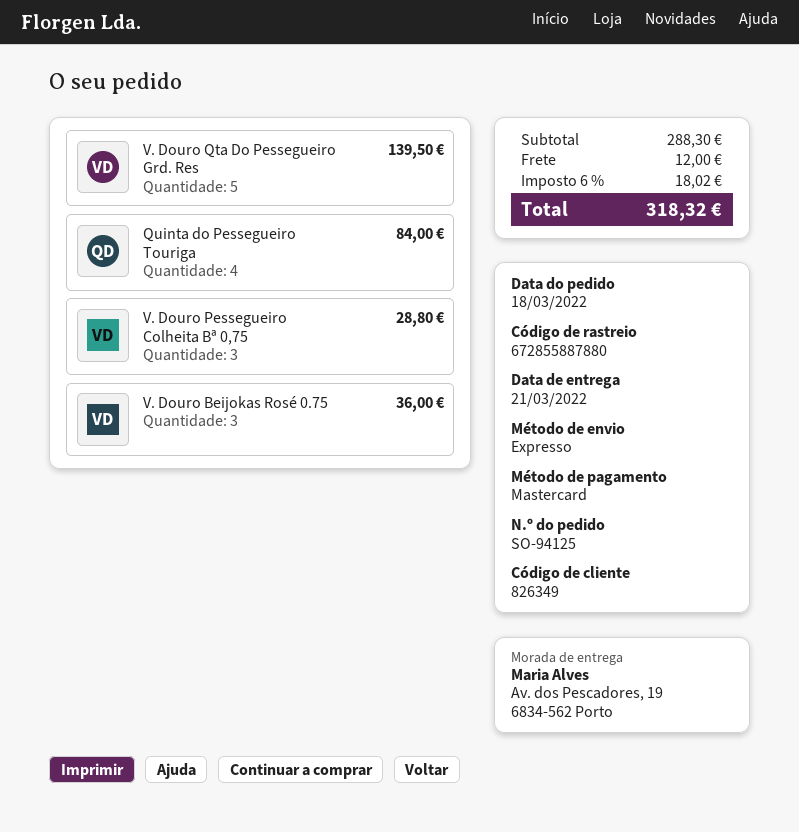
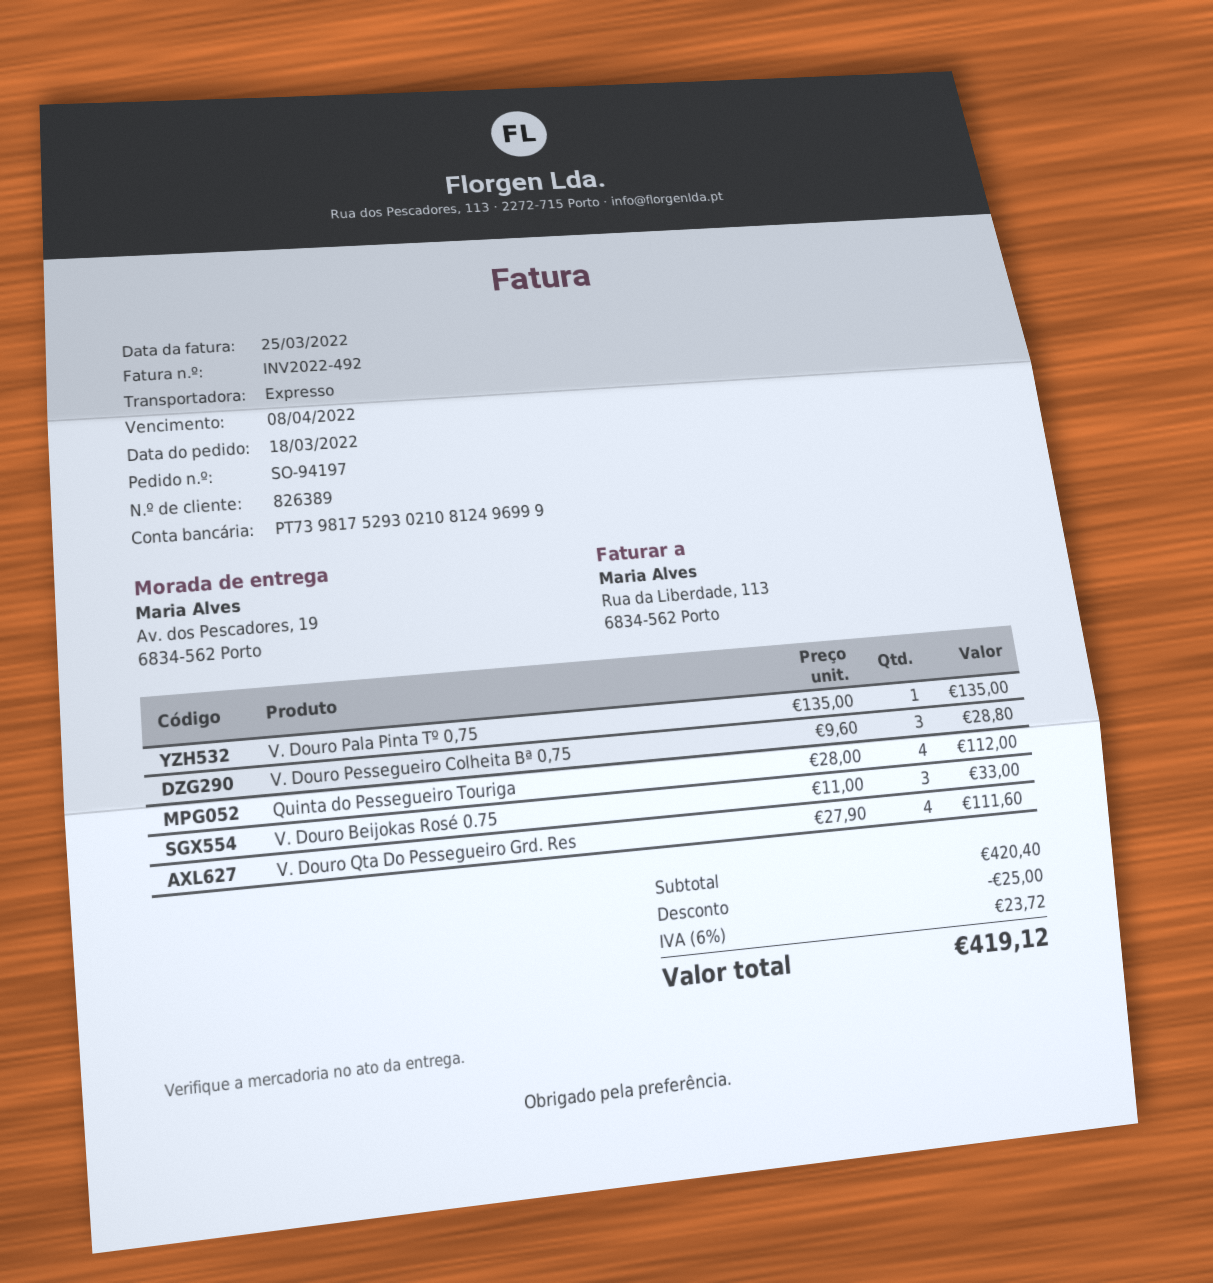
order number: SO-94125 -> SO-94197
customer number: 826349 -> 826389
V. Douro Qta Do Pessegueiro Grd. Res: 5 for 139.50 -> 4 for 111.60
Quinta do Pessegueiro Touriga: 4 for 84.00 -> 4 for 112.00
V. Douro Beijokas Rosé 0.75: 3 for 36.00 -> 3 for 33.00
V. Douro Pala Pinta Tº 0,75: none -> 1 for 135.00
subtotal: 288.30 -> 420.40
discount: none -> 25.00
shipping: 12.00 -> none
tax: 6% = 18.02 -> 6% = 23.72
total: 318.32 -> 419.12

